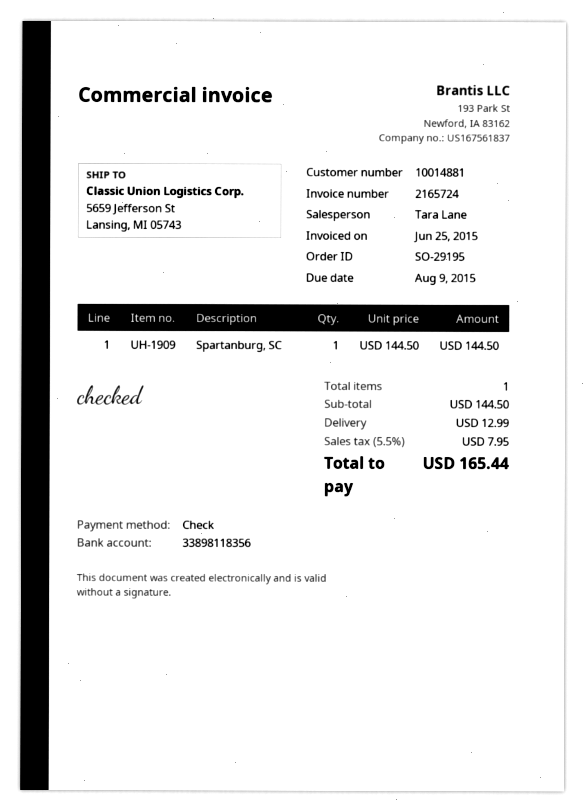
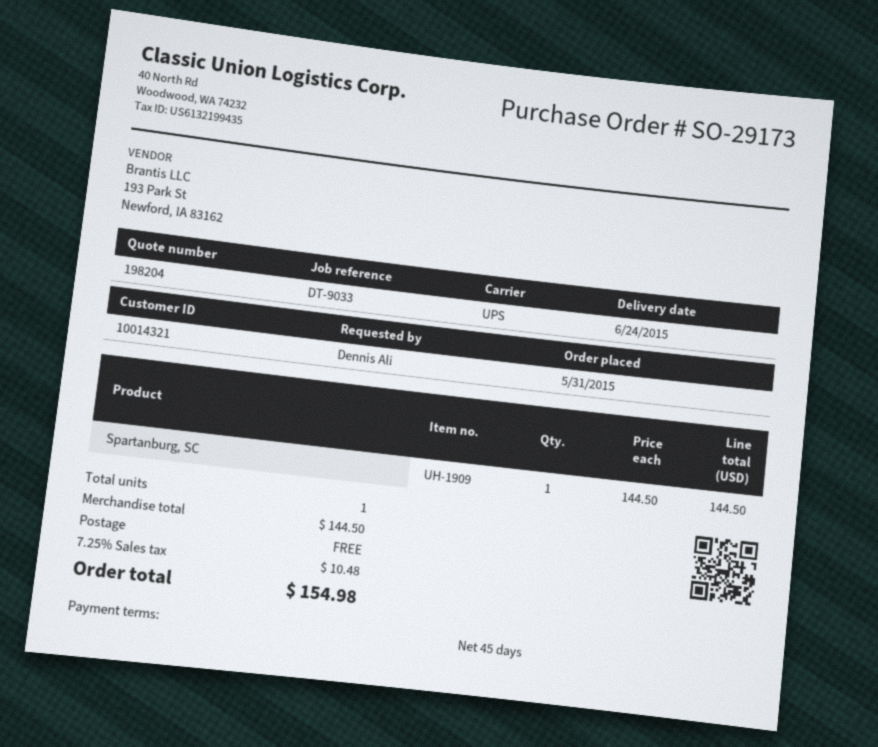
order number: SO-29195 -> SO-29173
customer number: 10014881 -> 10014321
shipping: 12.99 -> 0.00
tax: 5.5% = 7.95 -> 7.25% = 10.48
total: 165.44 -> 154.98

